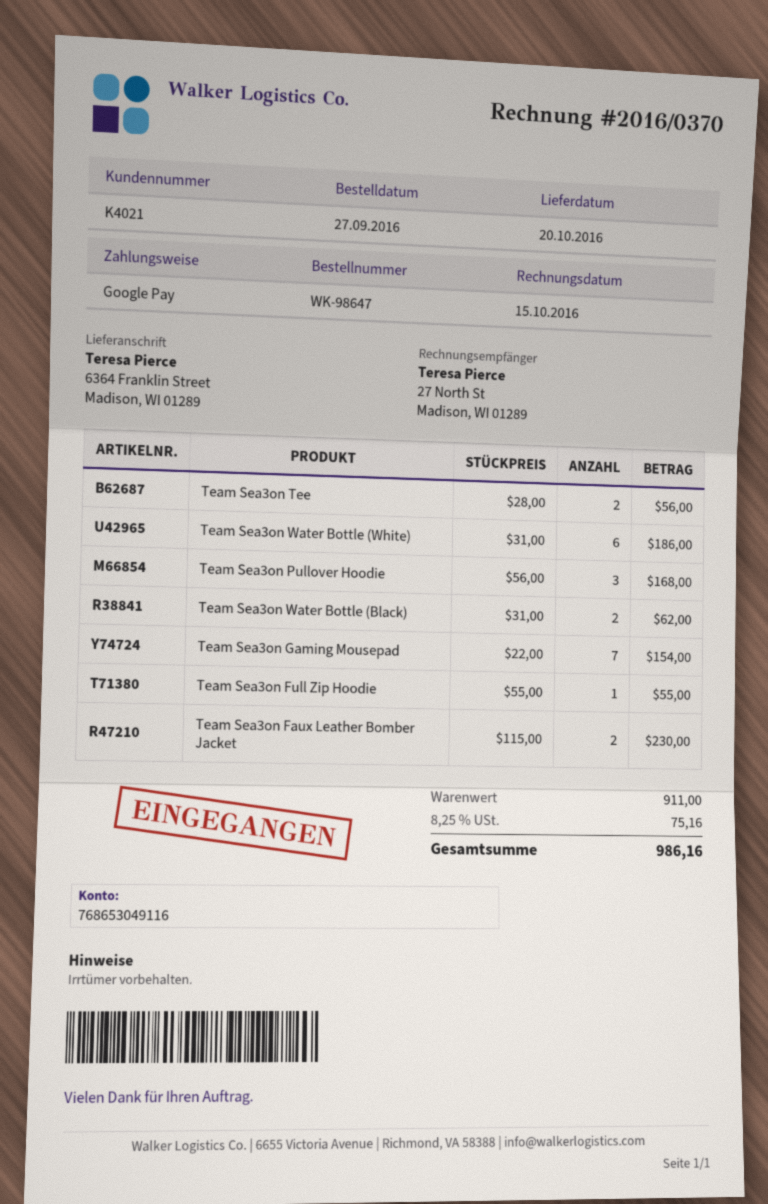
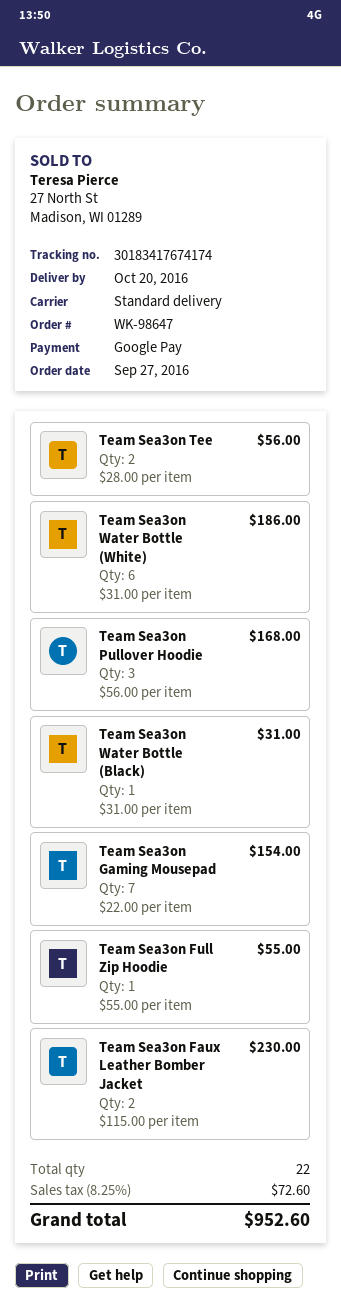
Team Sea3on Water Bottle (Black): 2 x 31.00 = 62.00 -> 1 x 31.00 = 31.00
tax: 8.25% = 75.16 -> 8.25% = 72.60
total: 986.16 -> 952.60

